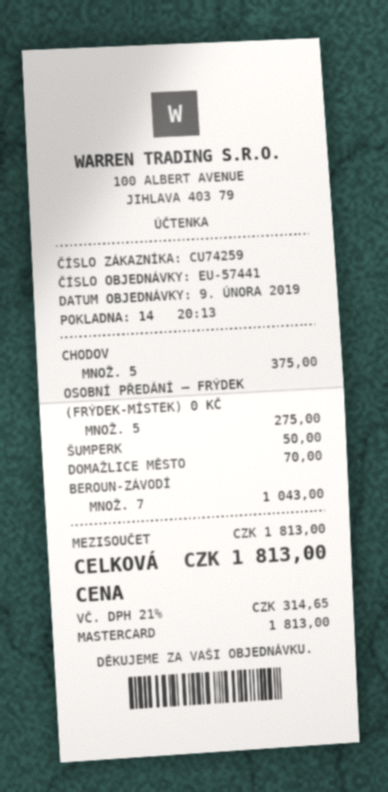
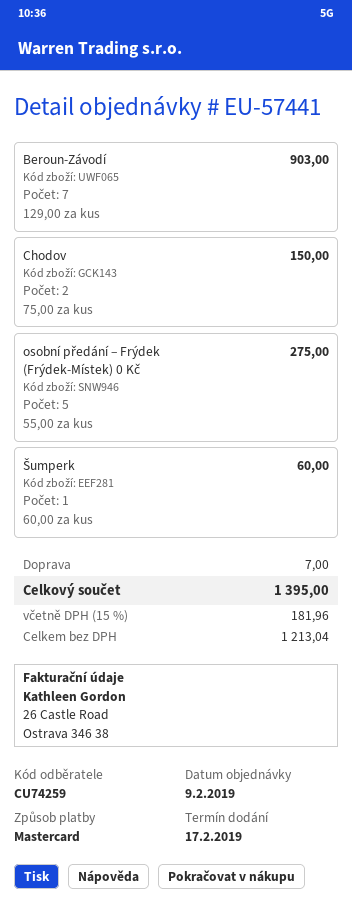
CHODOV: 5 for 375.00 -> 2 for 150.00
ŠUMPERK: 1 for 50.00 -> 1 for 60.00
DOMAŽLICE MĚSTO: 1 for 70.00 -> none
BEROUN-ZÁVODÍ: 7 for 1043.00 -> 7 for 903.00
shipping: none -> 7.00
tax: 21% = 314.65 -> 15% = 181.96
total: 1813.00 -> 1395.00

